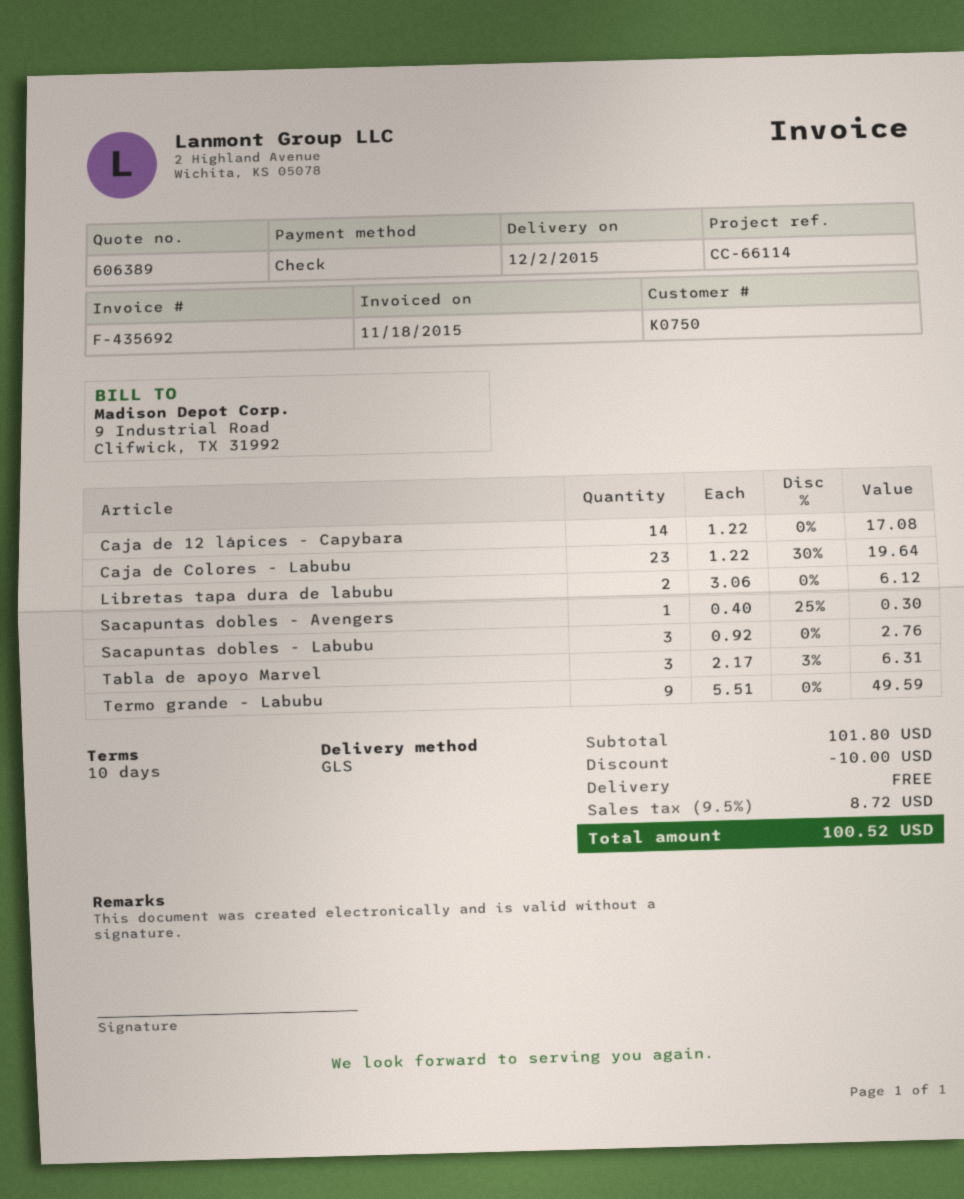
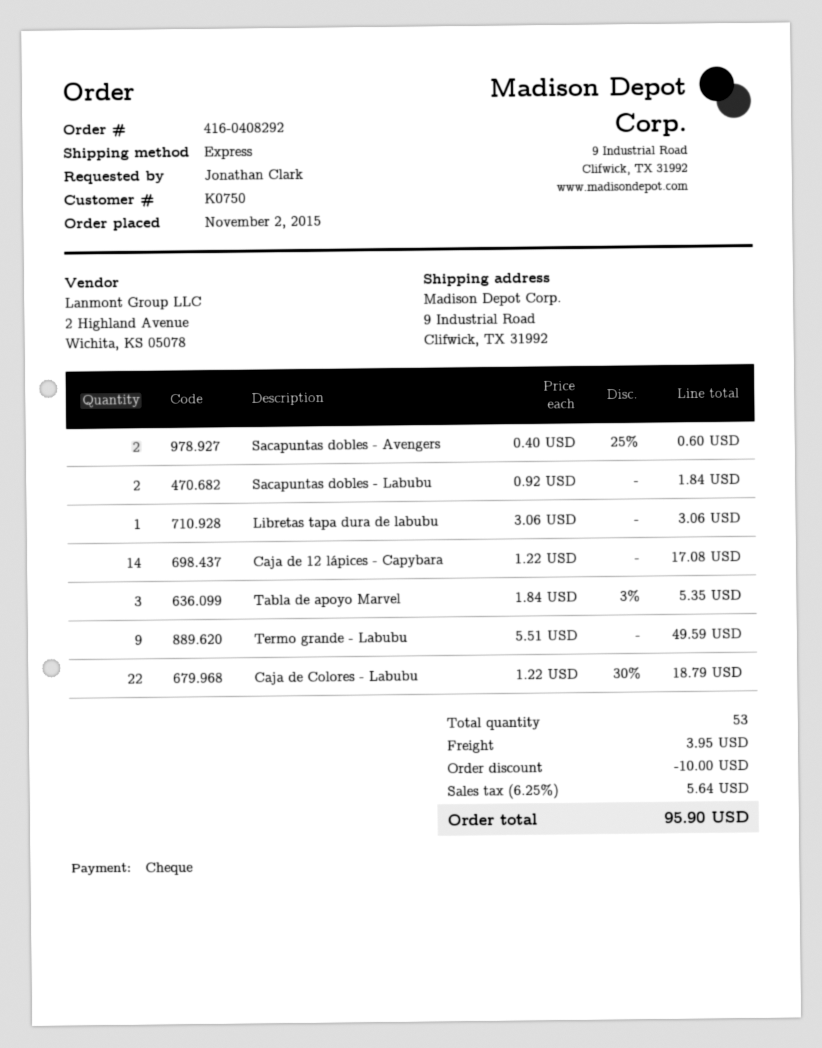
shipping method: GLS -> express
Caja de Colores - Labubu: 23 x 1.22 - 30% = 19.64 -> 22 x 1.22 - 30% = 18.79
Libretas tapa dura de labubu: 2 x 3.06 = 6.12 -> 1 x 3.06 = 3.06
Sacapuntas dobles - Avengers: 1 x 0.40 - 25% = 0.30 -> 2 x 0.40 - 25% = 0.60
Sacapuntas dobles - Labubu: 3 x 0.92 = 2.76 -> 2 x 0.92 = 1.84
Tabla de apoyo Marvel: 3 x 2.17 - 3% = 6.31 -> 3 x 1.84 - 3% = 5.35
shipping: 0.00 -> 3.95
tax: 9.5% = 8.72 -> 6.25% = 5.64
total: 100.52 -> 95.90

